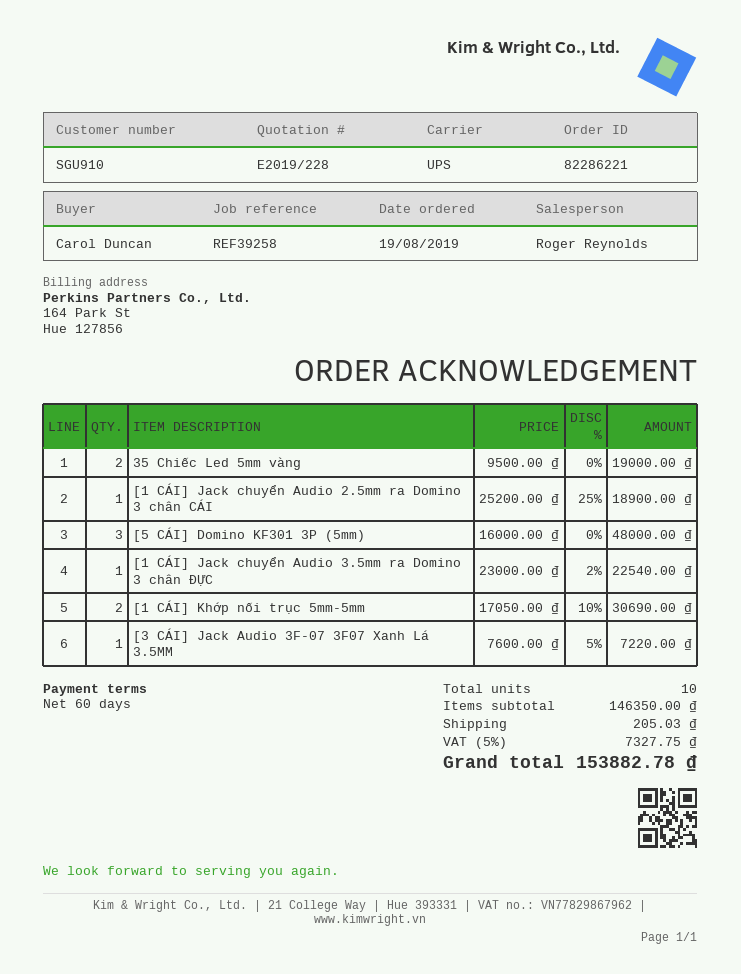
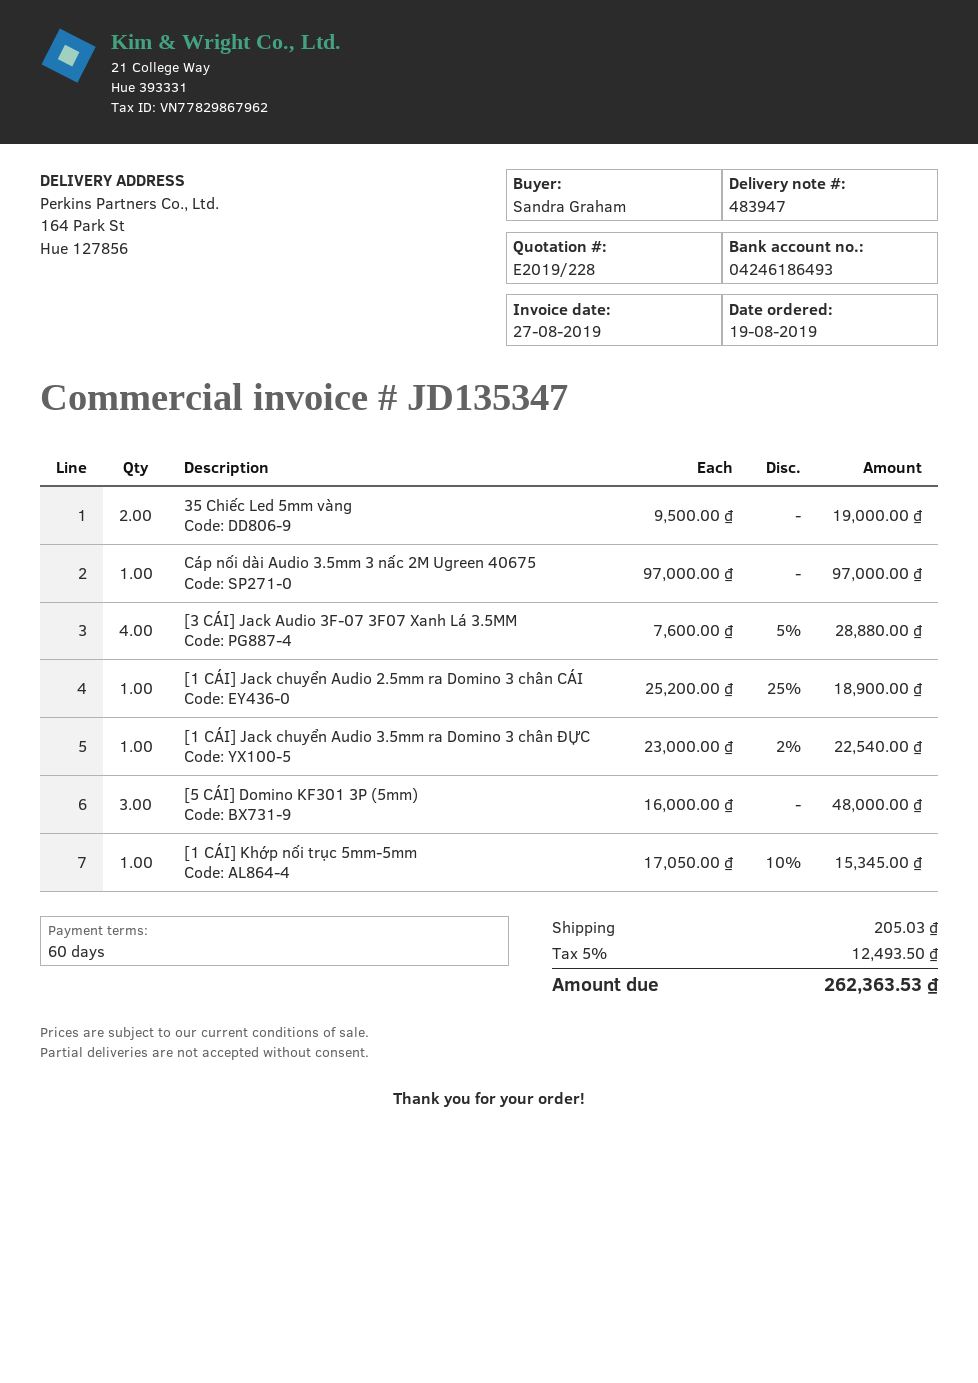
ordered by: Carol Duncan -> Sandra Graham
[1 CÁI] Khớp nối trục 5mm-5mm: 2 x 17050.00 - 10% = 30690.00 -> 1 x 17050.00 - 10% = 15345.00
[3 CÁI] Jack Audio 3F-07 3F07 Xanh Lá 3.5MM: 1 x 7600.00 - 5% = 7220.00 -> 4 x 7600.00 - 5% = 28880.00
Cáp nối dài Audio 3.5mm 3 nấc 2M Ugreen 40675: none -> 1 x 97000.00 = 97000.00
tax: 5% = 7327.75 -> 5% = 12493.50
total: 153882.78 -> 262363.53

